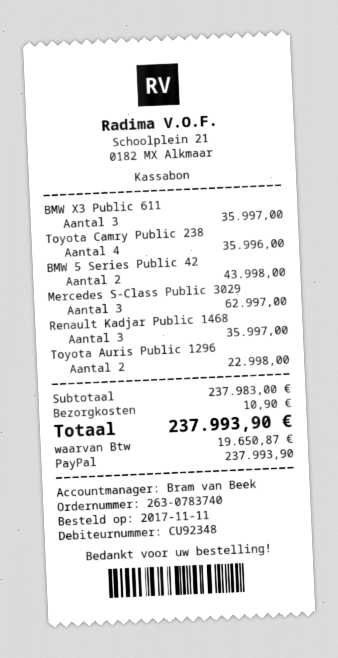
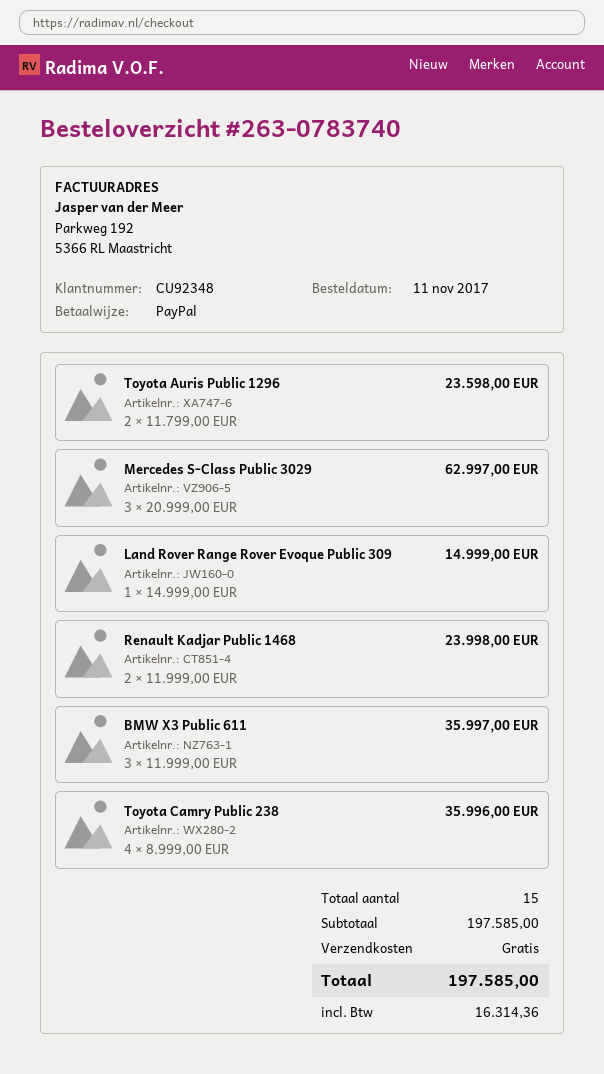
BMW 5 Series Public 42: 2 for 43998.00 -> none
Renault Kadjar Public 1468: 3 for 35997.00 -> 2 for 23998.00
Toyota Auris Public 1296: 2 for 22998.00 -> 2 for 23598.00
Land Rover Range Rover Evoque Public 309: none -> 1 for 14999.00
subtotal: 237983.00 -> 197585.00
shipping: 10.90 -> 0.00
tax: 19650.87 -> 16314.36
total: 237993.90 -> 197585.00

